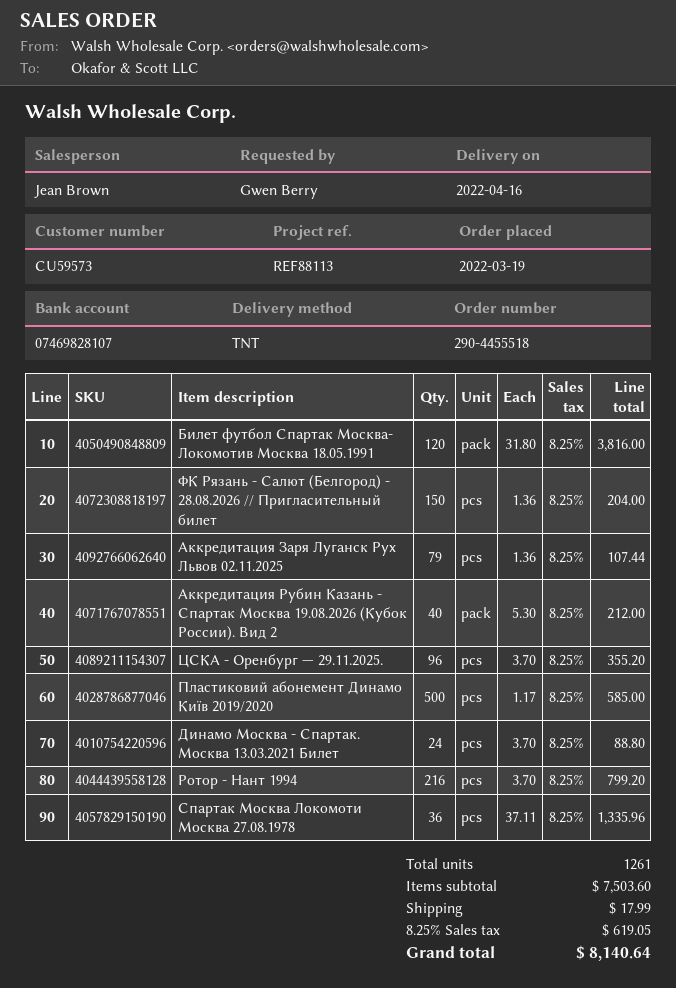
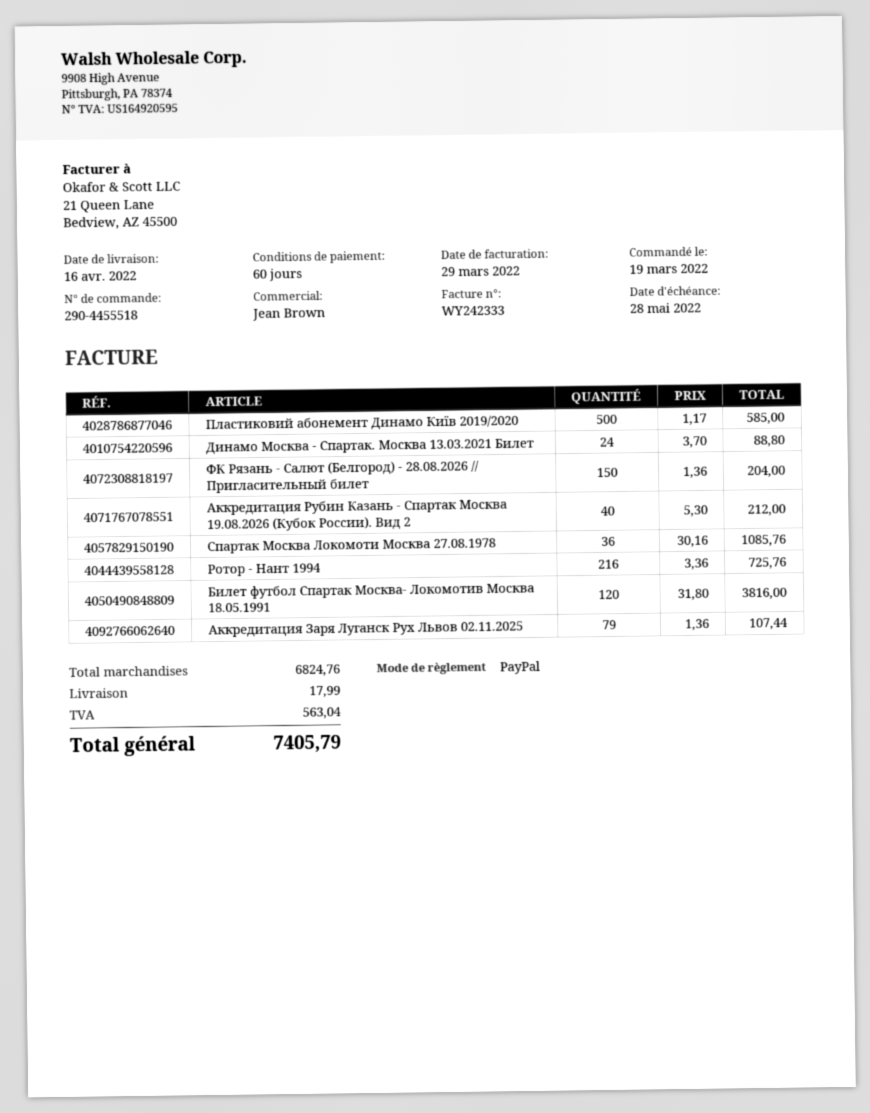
ЦСКА - Оренбург — 29.11.2025.: 96 x 3.70 = 355.20 -> none
Ротор - Нант 1994: 216 x 3.70 = 799.20 -> 216 x 3.36 = 725.76
Спартак Москва Локомоти Москва 27.08.1978: 36 x 37.11 = 1335.96 -> 36 x 30.16 = 1085.76
subtotal: 7503.60 -> 6824.76
tax: 619.05 -> 563.04
total: 8140.64 -> 7405.79

